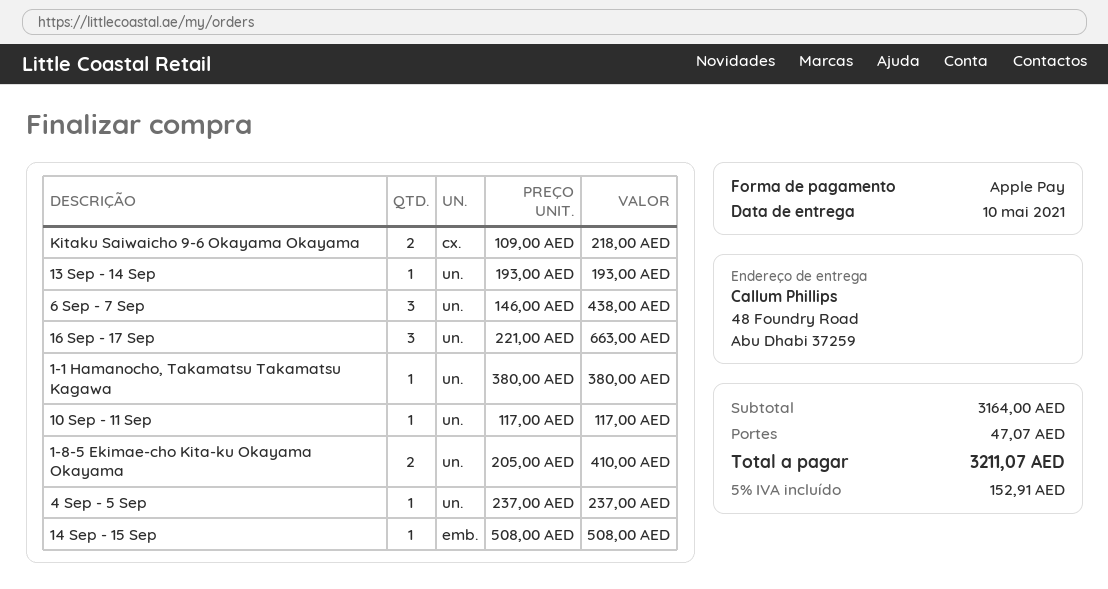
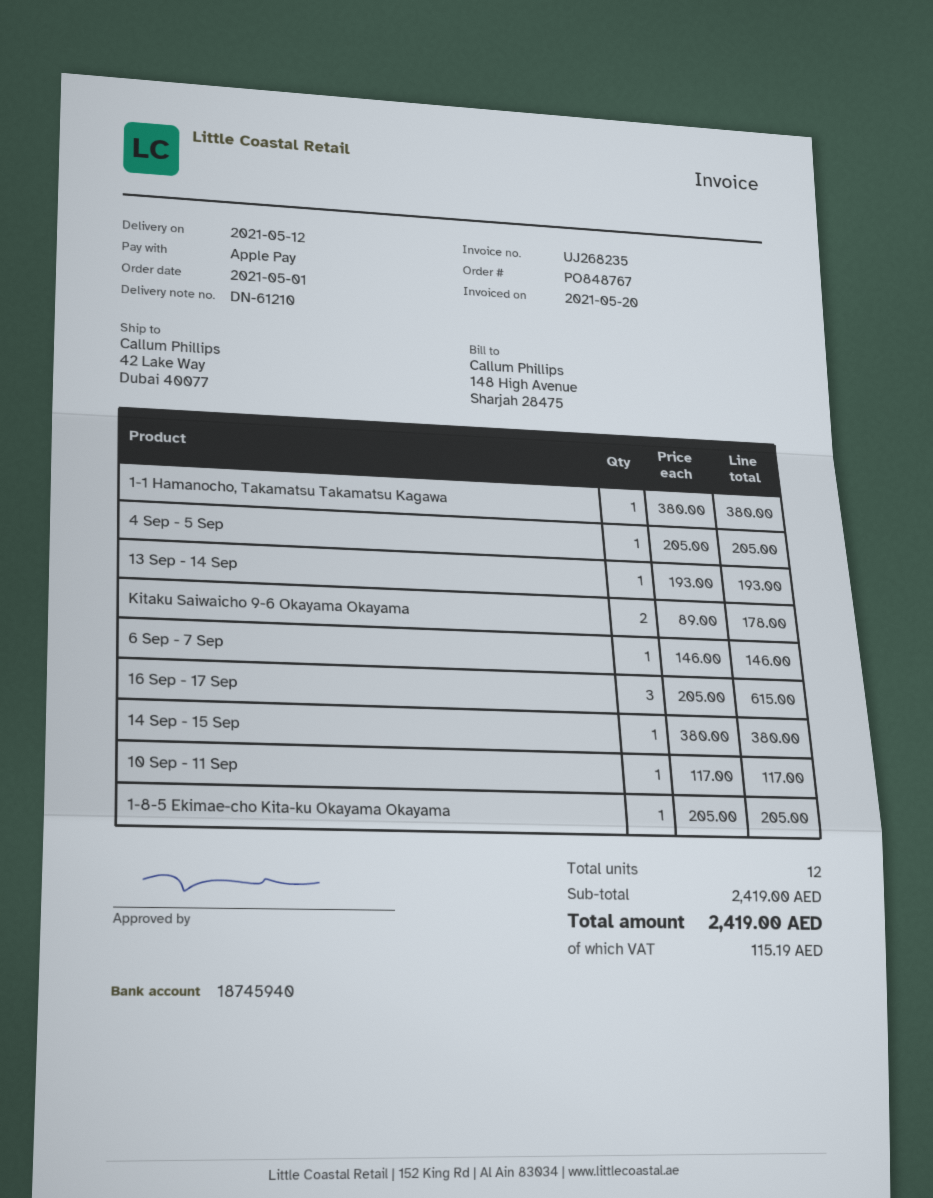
delivery date: 2021-05-10 -> 2021-05-12
ship to: 48 Foundry Road, Abu Dhabi 37259 -> 42 Lake Way, Dubai 40077
Kitaku Saiwaicho 9-6 Okayama Okayama: 2 x 109.00 = 218.00 -> 2 x 89.00 = 178.00
6 Sep - 7 Sep: 3 x 146.00 = 438.00 -> 1 x 146.00 = 146.00
16 Sep - 17 Sep: 3 x 221.00 = 663.00 -> 3 x 205.00 = 615.00
1-8-5 Ekimae-cho Kita-ku Okayama Okayama: 2 x 205.00 = 410.00 -> 1 x 205.00 = 205.00
4 Sep - 5 Sep: 1 x 237.00 = 237.00 -> 1 x 205.00 = 205.00
14 Sep - 15 Sep: 1 x 508.00 = 508.00 -> 1 x 380.00 = 380.00
subtotal: 3164.00 -> 2419.00
shipping: 47.07 -> none
tax: 152.91 -> 115.19
total: 3211.07 -> 2419.00

